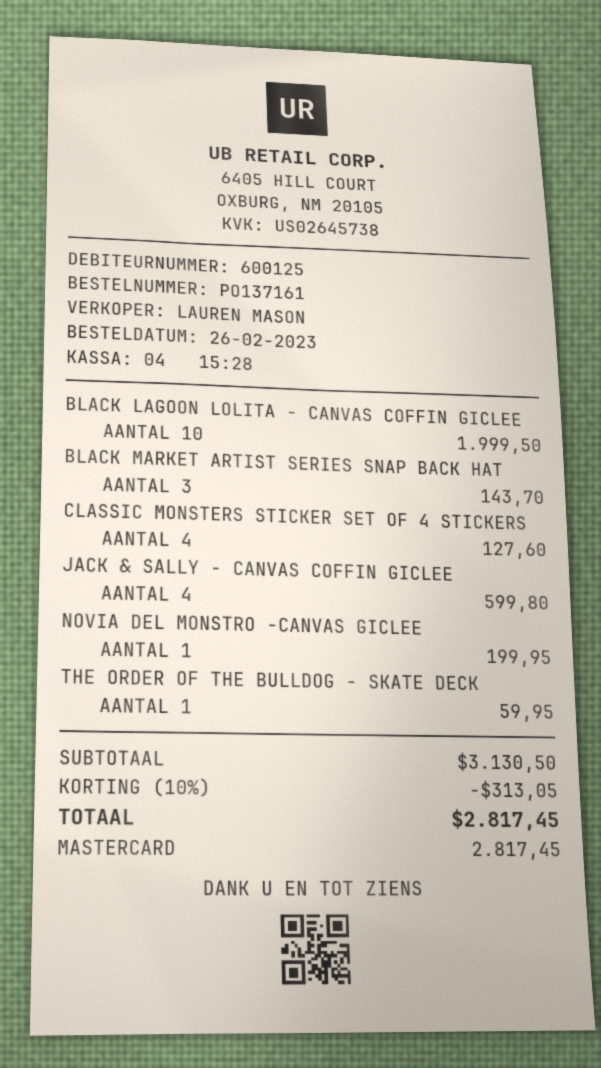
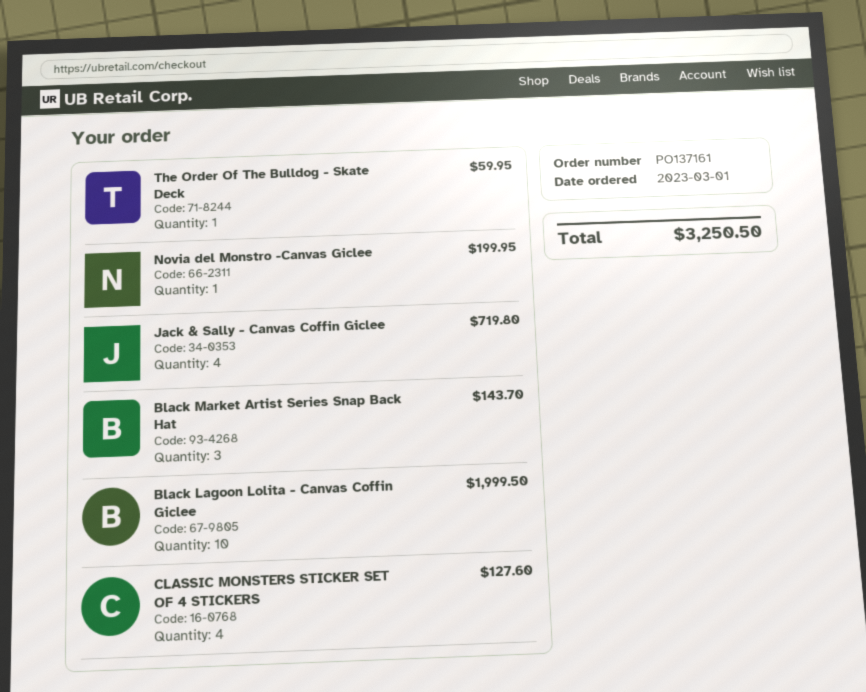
order date: 2023-02-26 -> 2023-03-01
JACK & SALLY - CANVAS COFFIN GICLEE: 4 for 599.80 -> 4 for 719.80
discount: 10% = 313.05 -> none
total: 2817.45 -> 3250.50

